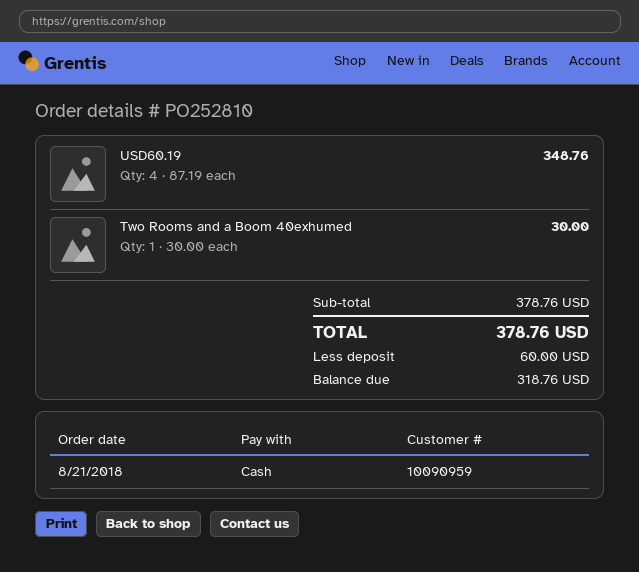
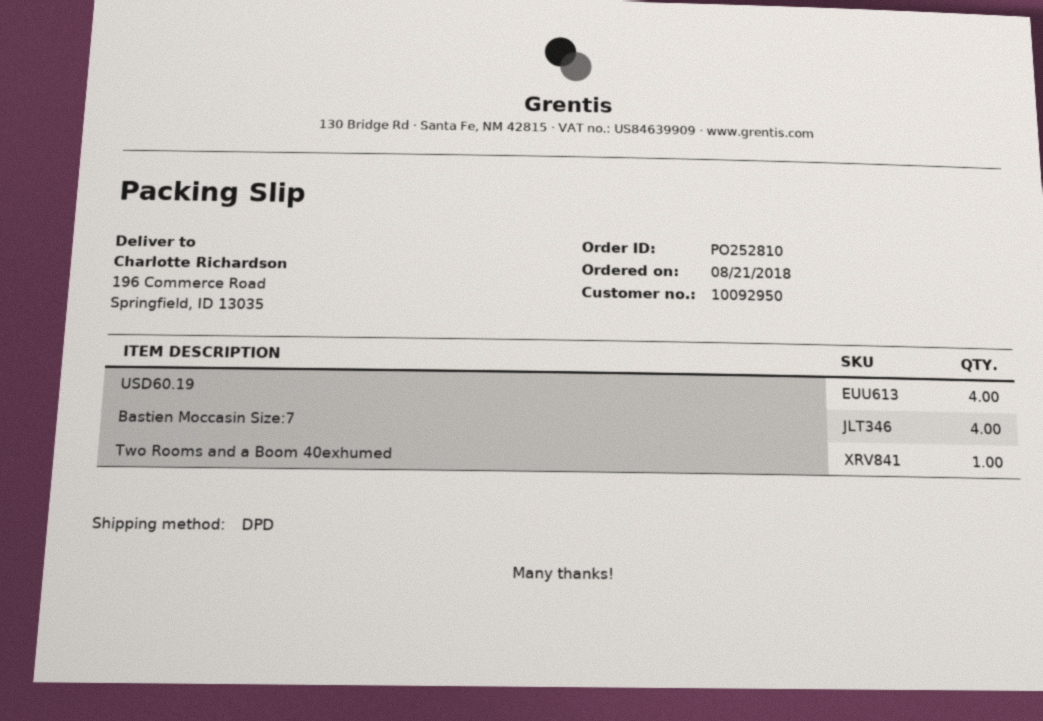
customer number: 10090959 -> 10092950
Bastien Moccasin Size:7: none -> 4

